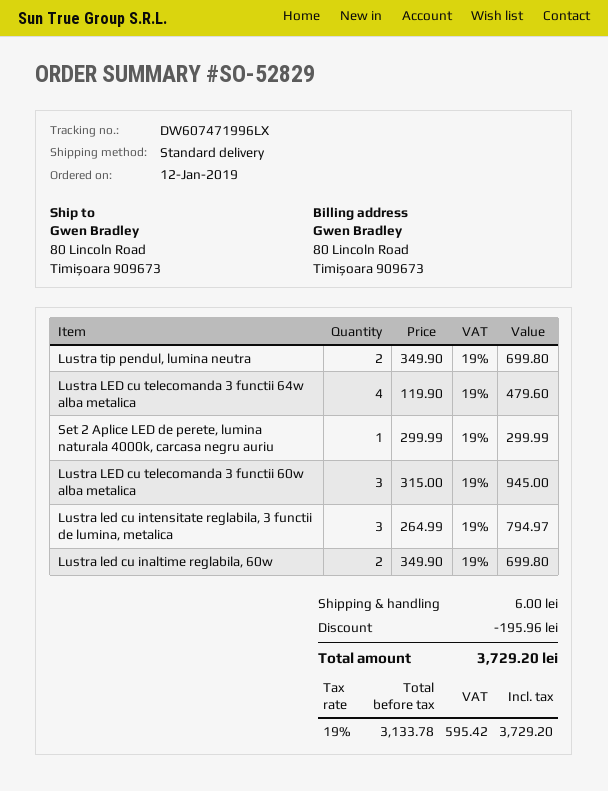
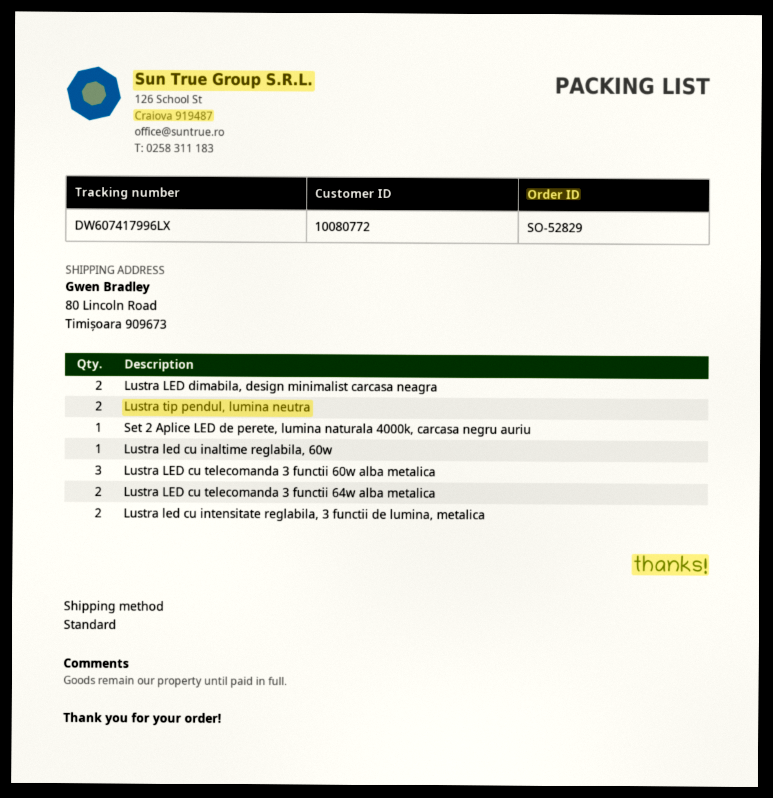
tracking number: DW607471996LX -> DW607417996LX
Lustra LED cu telecomanda 3 functii 64w alba metalica: 4 -> 2
Lustra led cu intensitate reglabila, 3 functii de lumina, metalica: 3 -> 2
Lustra led cu inaltime reglabila, 60w: 2 -> 1
Lustra LED dimabila, design minimalist carcasa neagra: none -> 2

